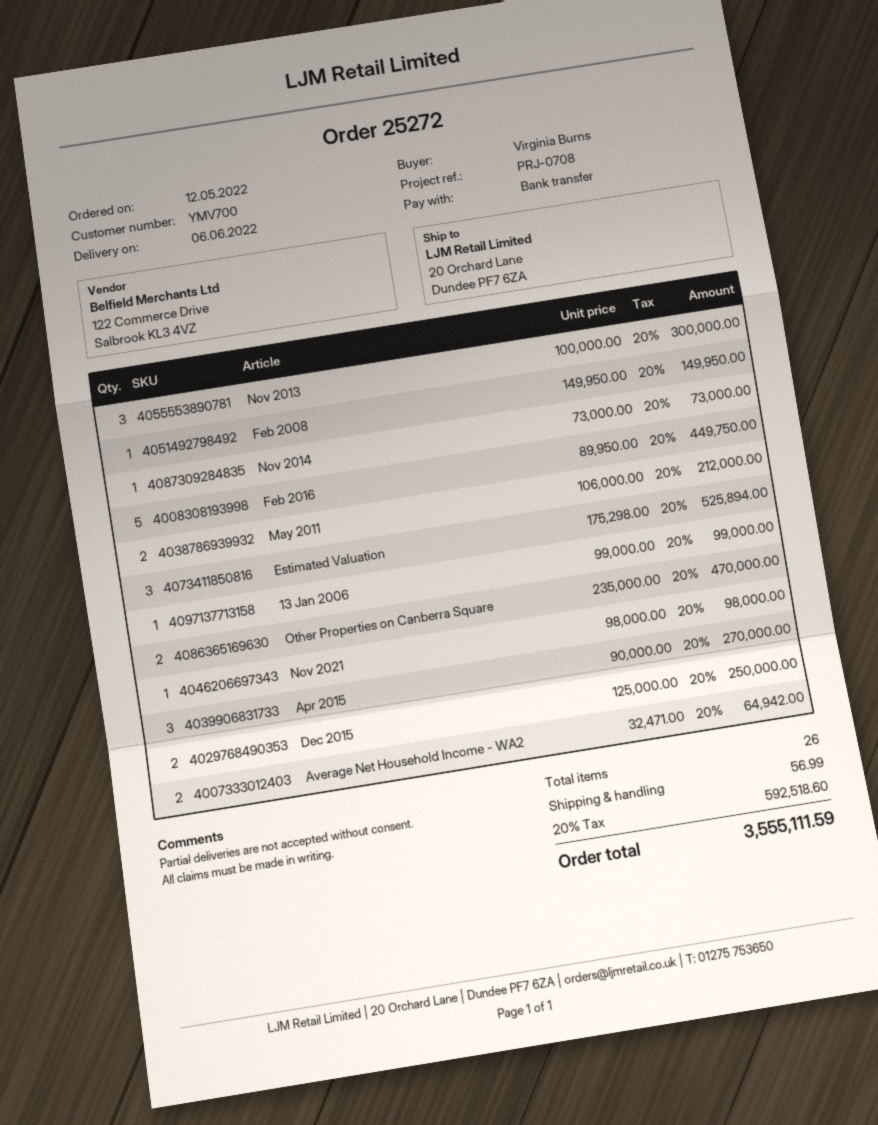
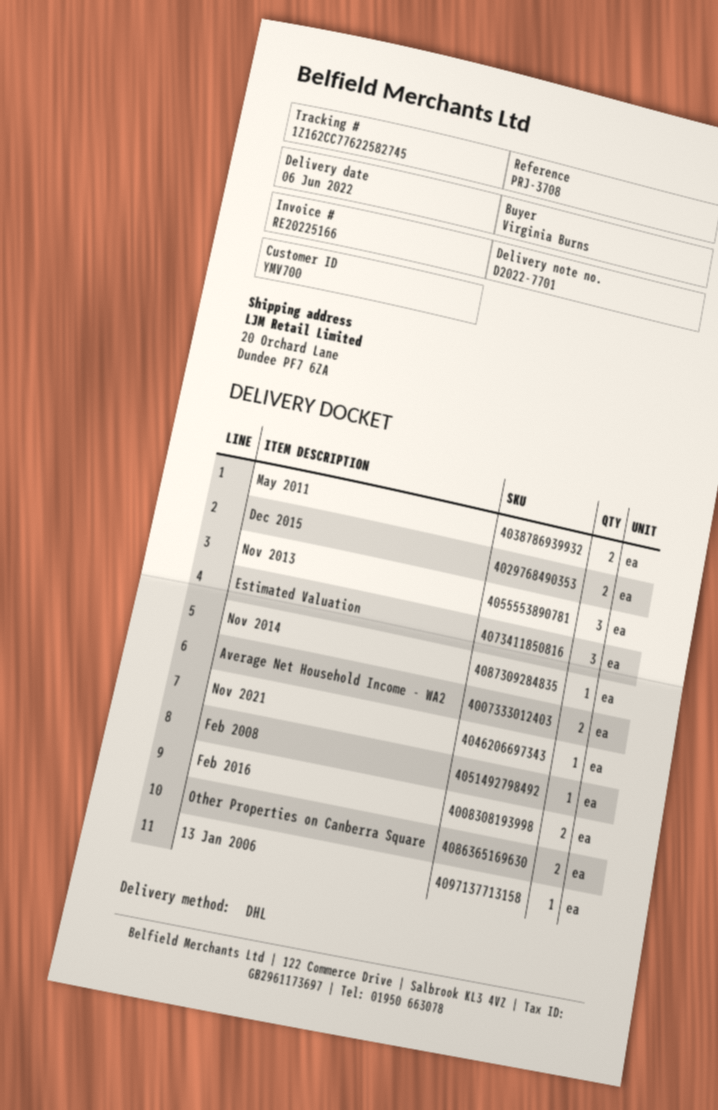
reference: PRJ-0708 -> PRJ-3708
Feb 2016: 5 -> 2
Apr 2015: 3 -> none

